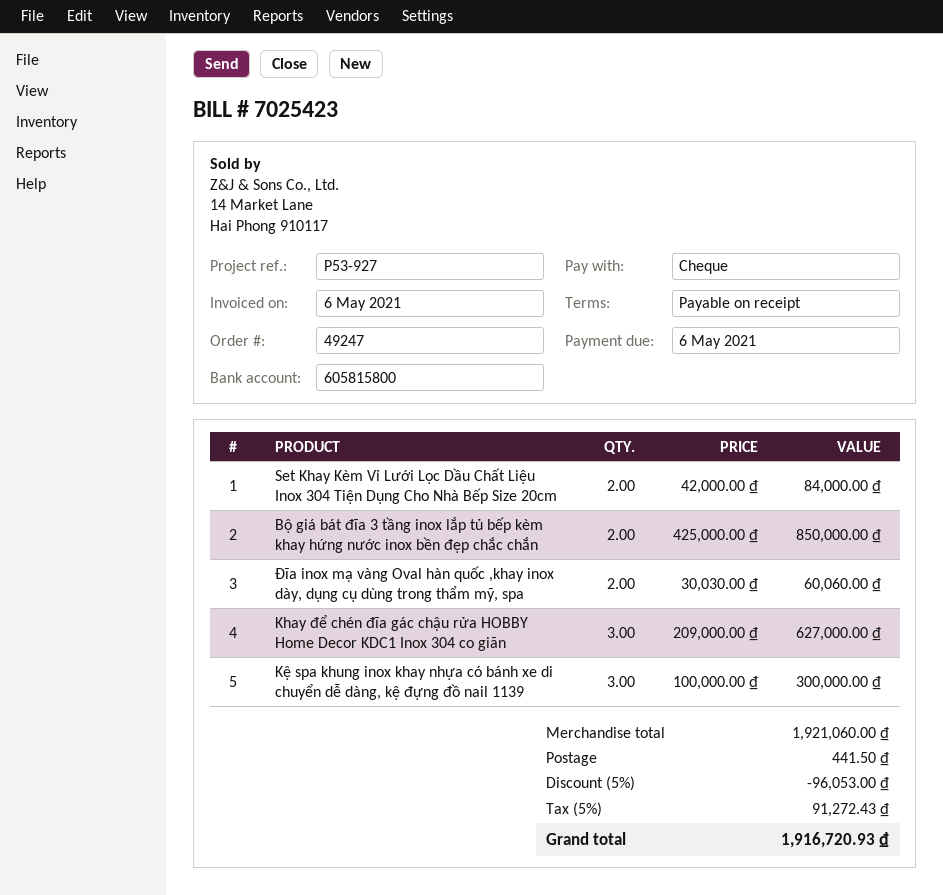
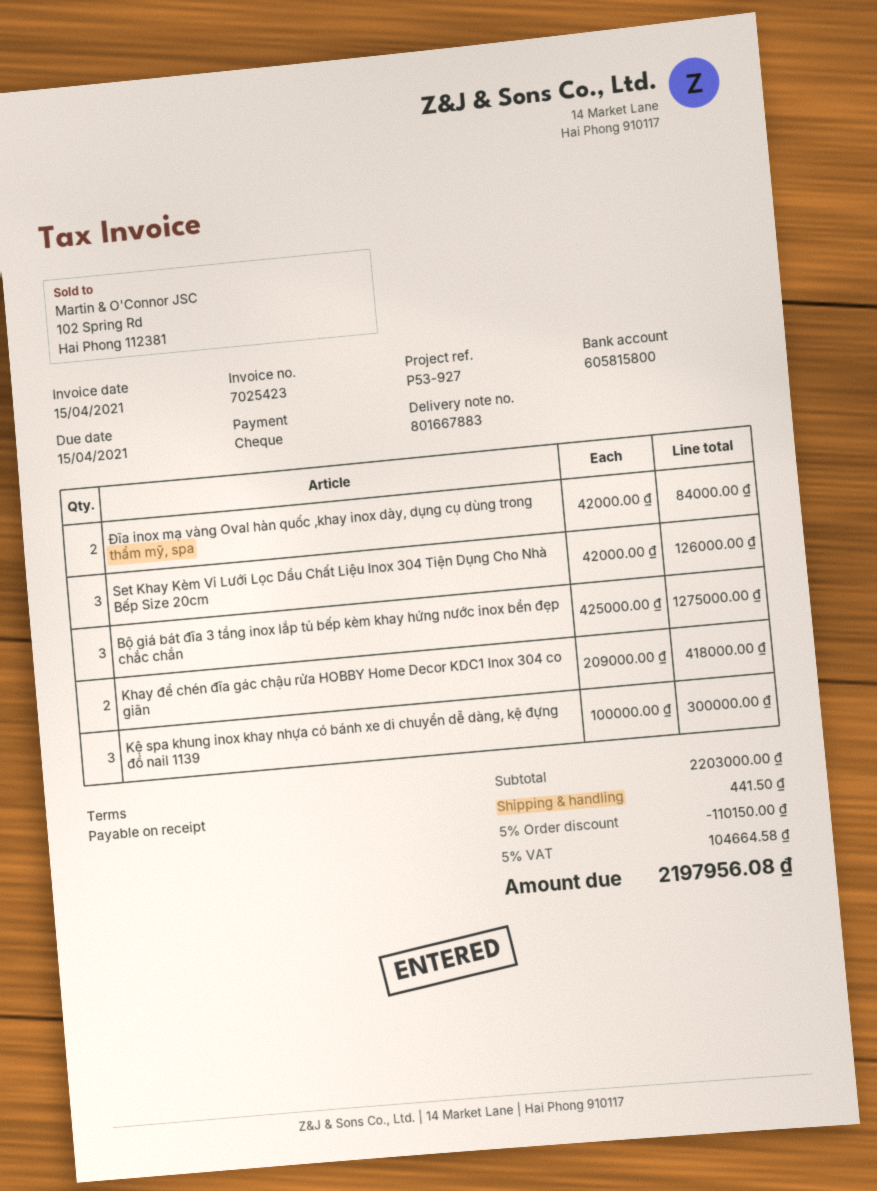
invoice date: 2021-05-06 -> 2021-04-15
due date: 2021-05-06 -> 2021-04-15
Set Khay Kèm Vỉ Lưới Lọc Dầu Chất Liệu Inox 304 Tiện Dụng Cho Nhà Bếp Size 20cm: 2 x 42000.00 = 84000.00 -> 3 x 42000.00 = 126000.00
Bộ giá bát đĩa 3 tầng inox lắp tủ bếp kèm khay hứng nước inox bền đẹp chắc chắn: 2 x 425000.00 = 850000.00 -> 3 x 425000.00 = 1275000.00
Đĩa inox mạ vàng Oval hàn quốc ,khay inox dày, dụng cụ dùng trong thẩm mỹ, spa: 2 x 30030.00 = 60060.00 -> 2 x 42000.00 = 84000.00
Khay để chén đĩa gác chậu rửa HOBBY Home Decor KDC1 Inox 304 co giãn: 3 x 209000.00 = 627000.00 -> 2 x 209000.00 = 418000.00
subtotal: 1921060.00 -> 2203000.00
discount: 5% = 96053.00 -> 5% = 110150.00
tax: 5% = 91272.43 -> 5% = 104664.58
total: 1916720.93 -> 2197956.08

